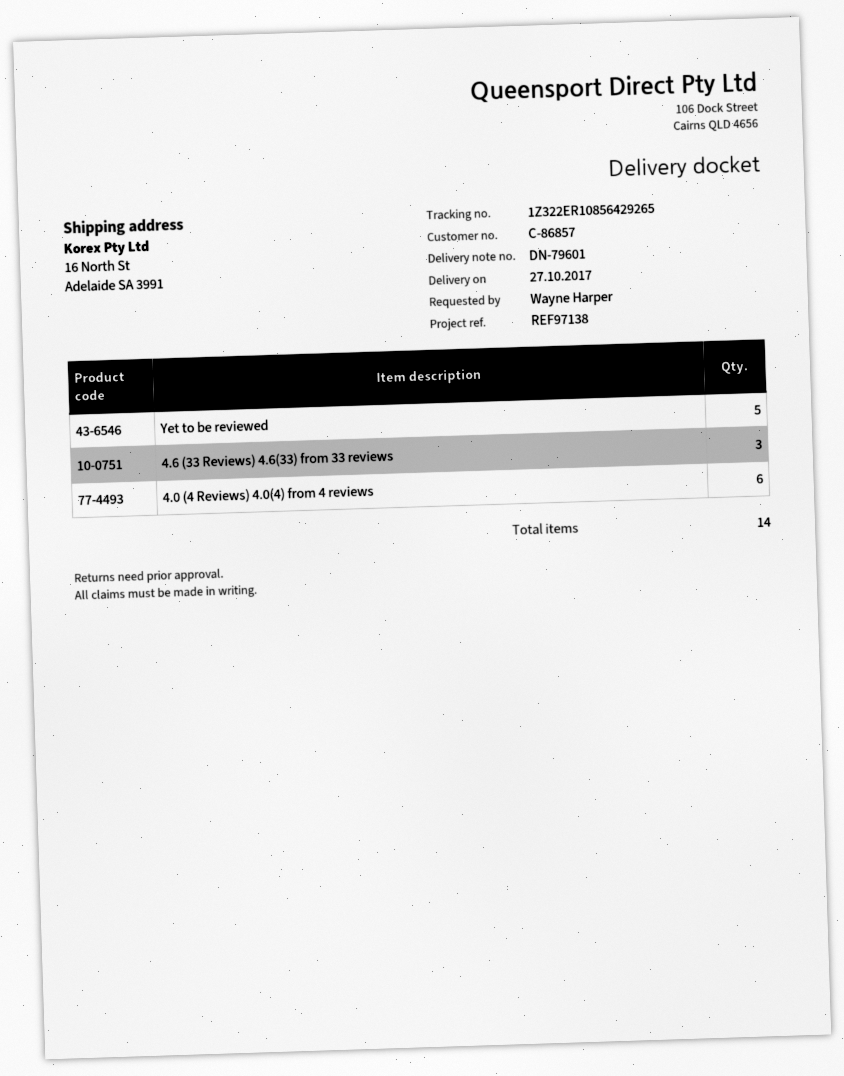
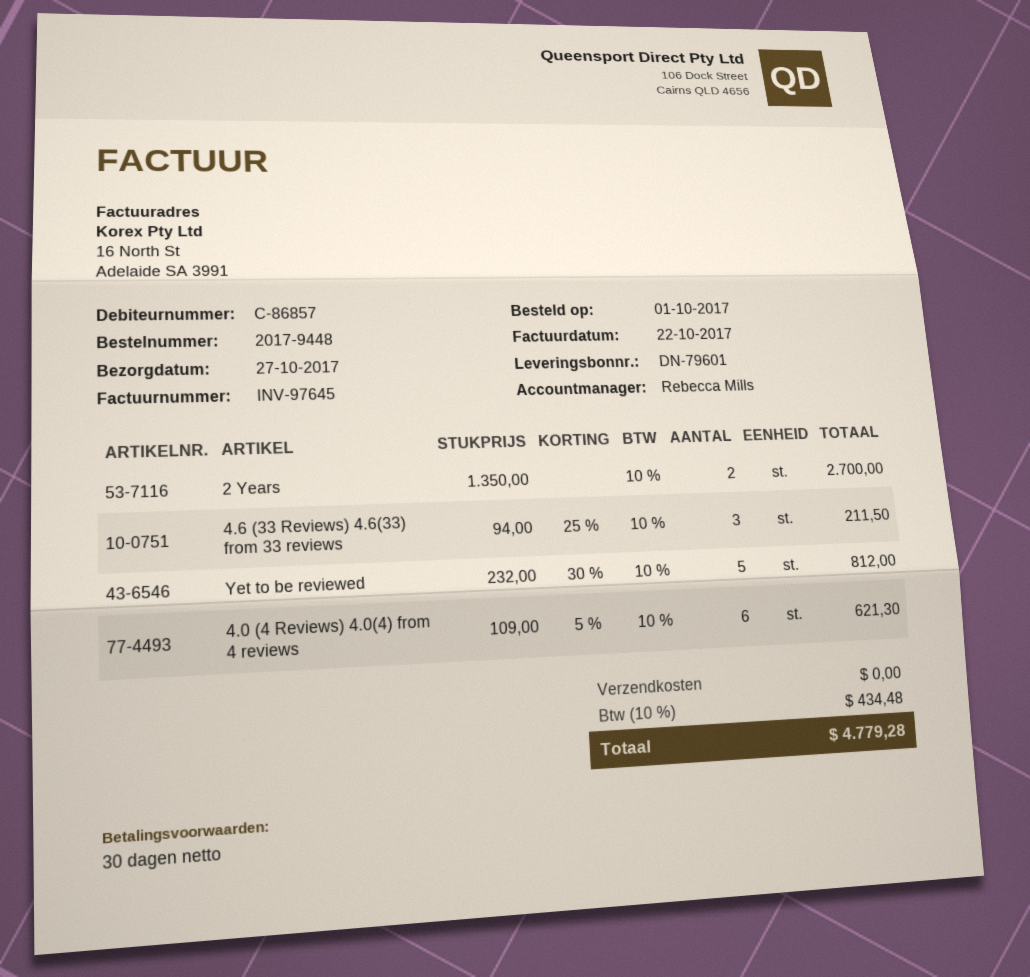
2 Years: none -> 2

